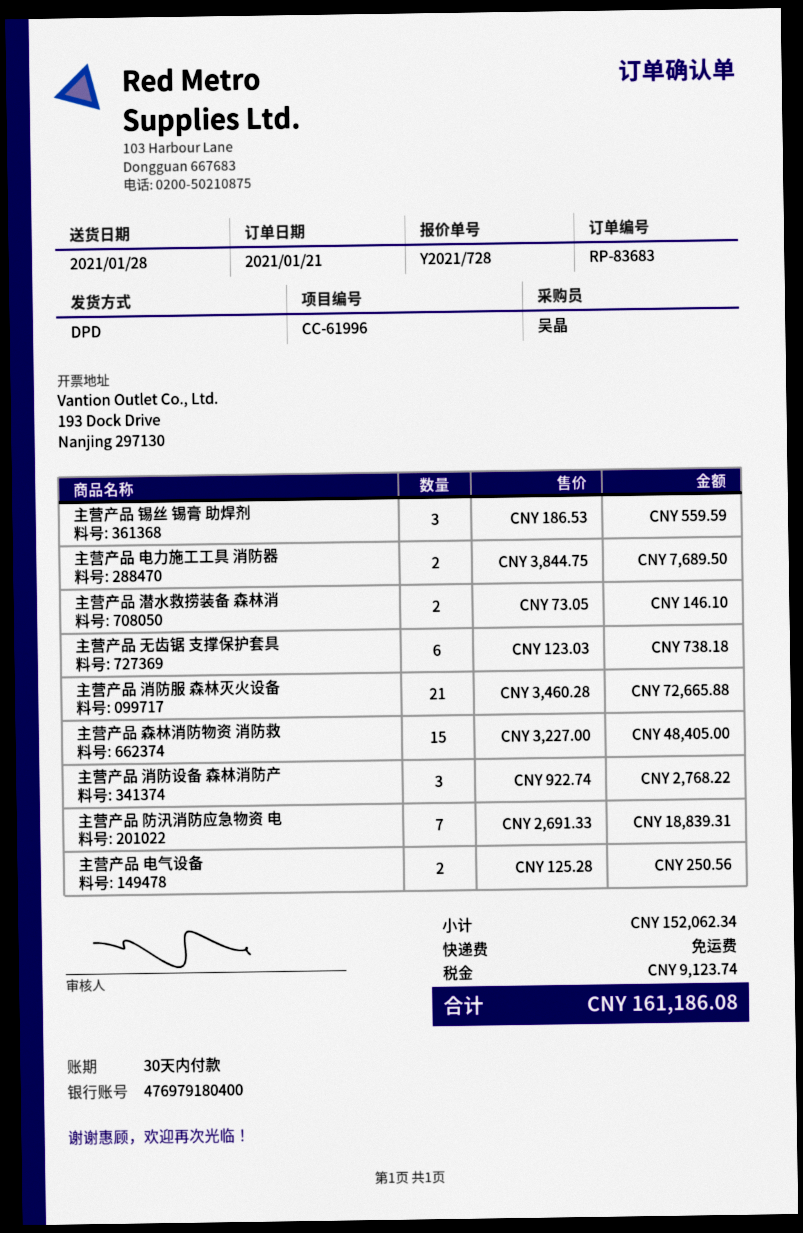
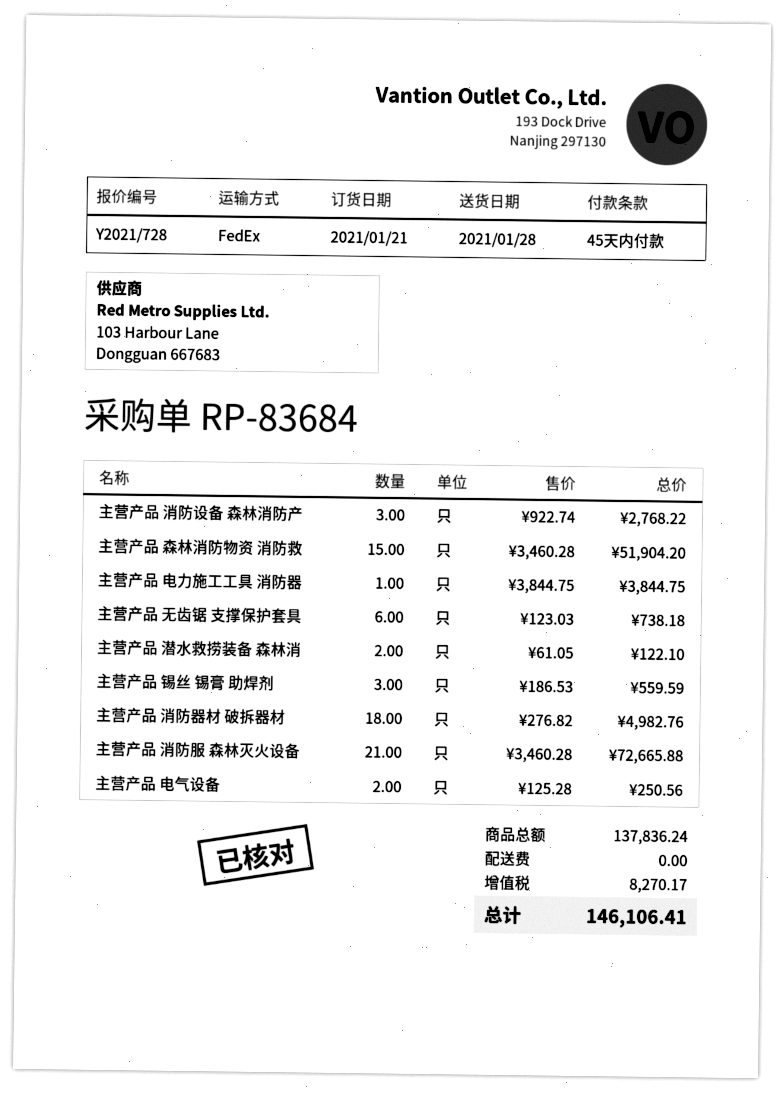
order number: RP-83683 -> RP-83684
payment terms: 30 days -> 45 days
shipping method: DPD -> FedEx
主营产品 电力施工工具 消防器: 2 x 3844.75 = 7689.50 -> 1 x 3844.75 = 3844.75
主营产品 潜水救捞装备 森林消: 2 x 73.05 = 146.10 -> 2 x 61.05 = 122.10
主营产品 森林消防物资 消防救: 15 x 3227.00 = 48405.00 -> 15 x 3460.28 = 51904.20
主营产品 防汛消防应急物资 电: 7 x 2691.33 = 18839.31 -> none
主营产品 消防器材 破拆器材: none -> 18 x 276.82 = 4982.76
subtotal: 152062.34 -> 137836.24
tax: 9123.74 -> 8270.17
total: 161186.08 -> 146106.41

